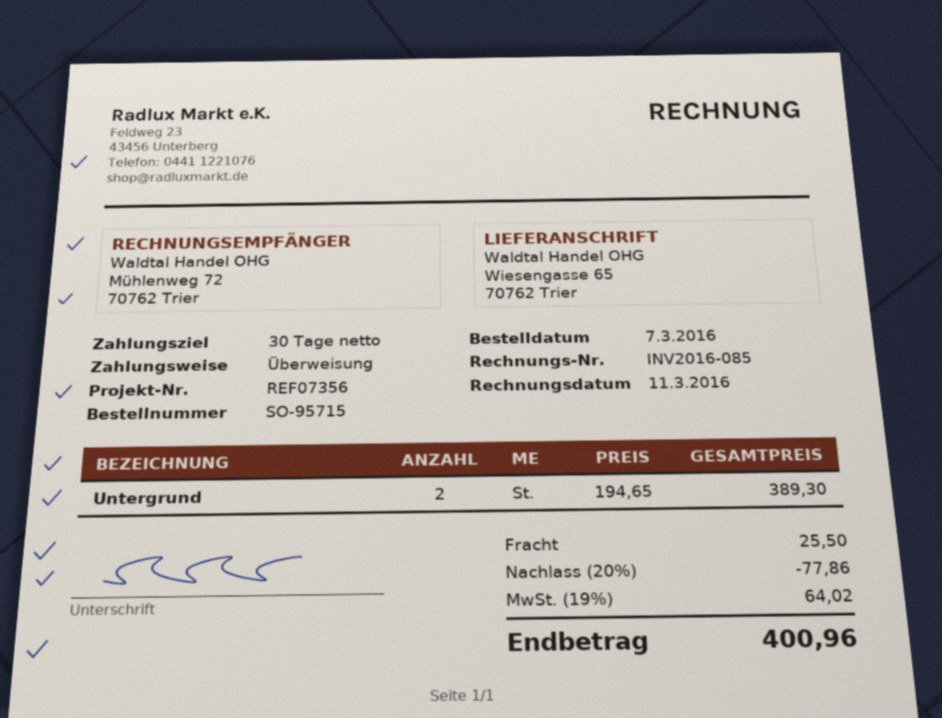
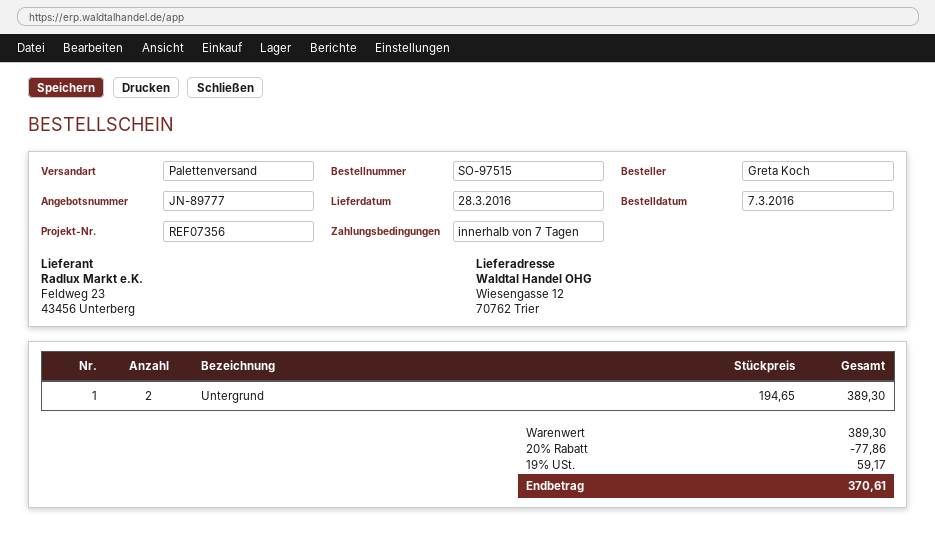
order number: SO-95715 -> SO-97515
payment terms: 30 days -> 7 days
ship to: Wiesengasse 65, 70762 Trier -> Wiesengasse 12, 70762 Trier
shipping: 25.50 -> none
tax: 19% = 64.02 -> 19% = 59.17
total: 400.96 -> 370.61

